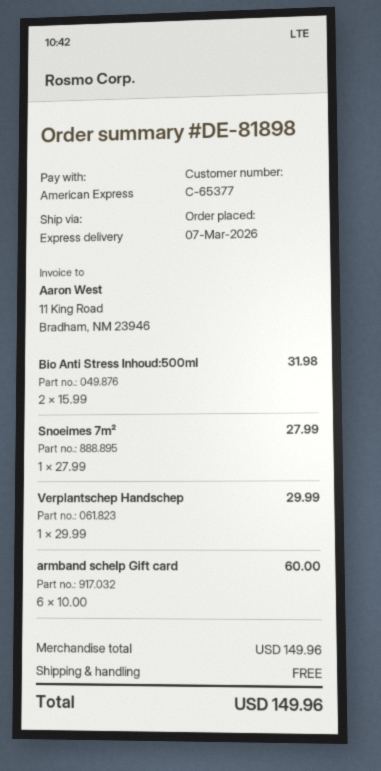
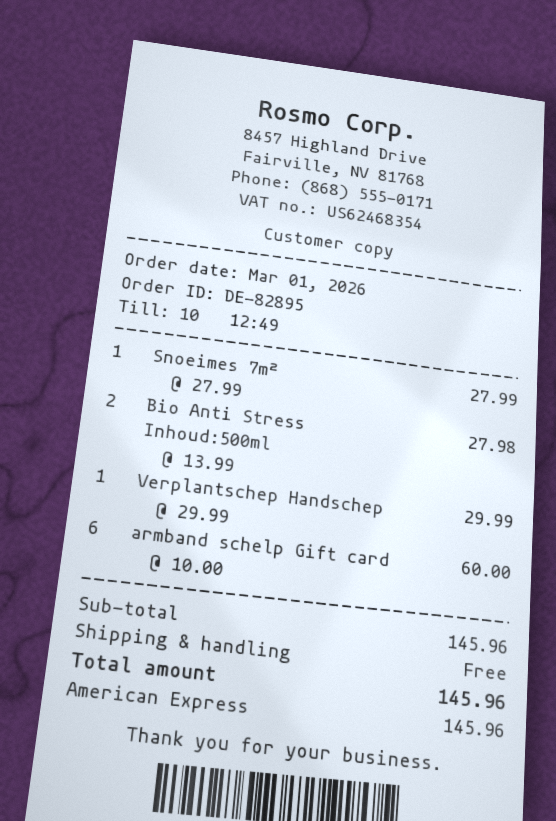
order number: DE-81898 -> DE-82895
order date: 2026-03-07 -> 2026-03-01
Bio Anti Stress Inhoud:500ml: 2 x 15.99 = 31.98 -> 2 x 13.99 = 27.98
subtotal: 149.96 -> 145.96
total: 149.96 -> 145.96

